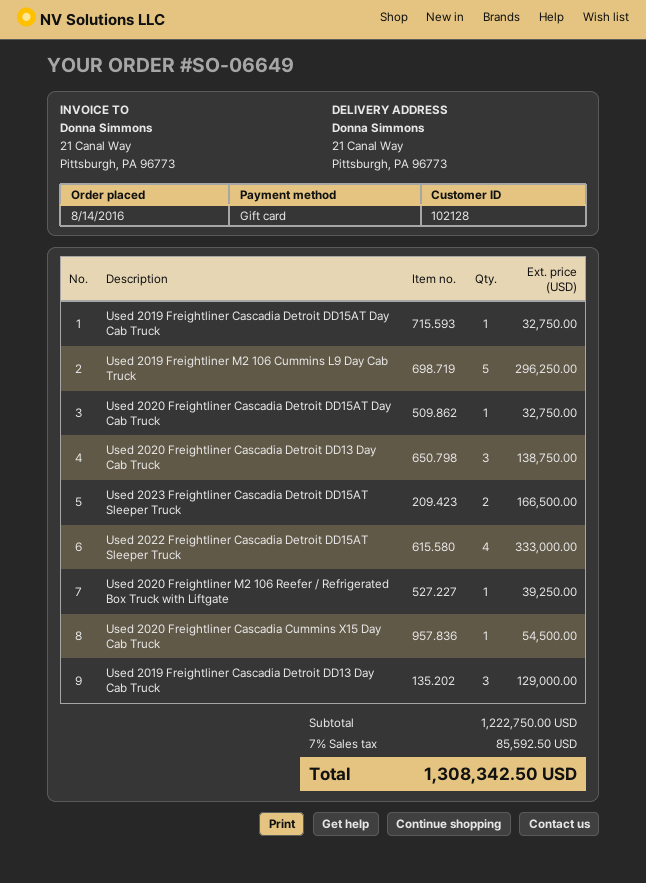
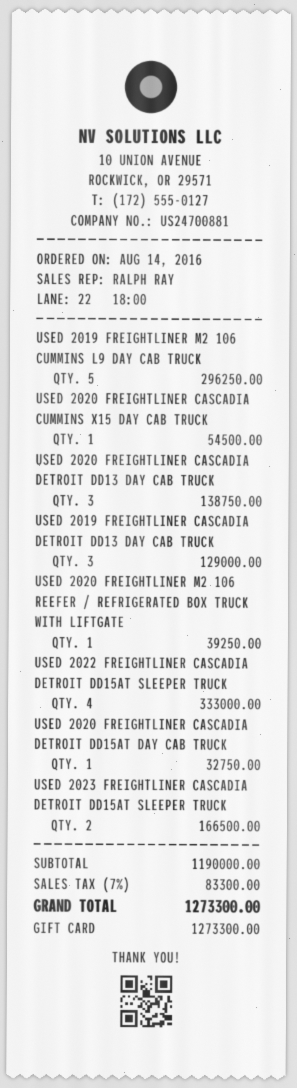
Used 2019 Freightliner Cascadia Detroit DD15AT Day Cab Truck: 1 for 32750.00 -> none
subtotal: 1222750.00 -> 1190000.00
tax: 7% = 85592.50 -> 7% = 83300.00
total: 1308342.50 -> 1273300.00

